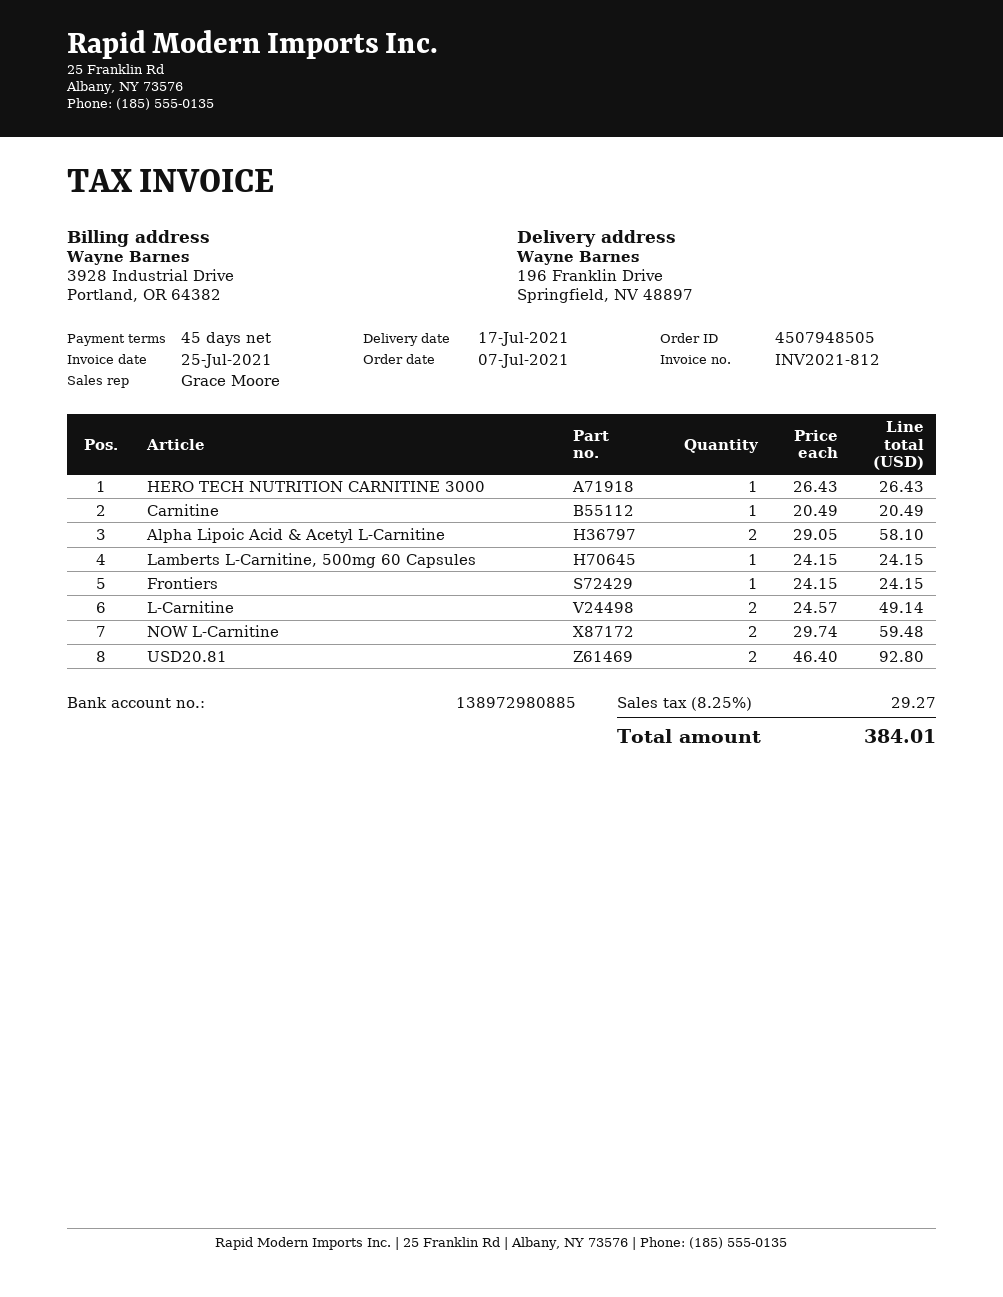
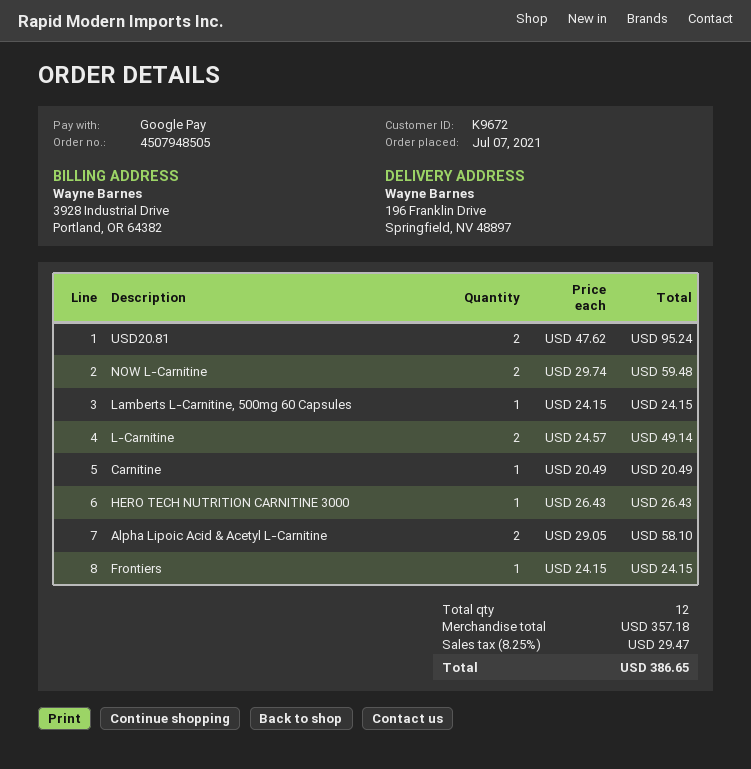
USD20.81: 2 x 46.40 = 92.80 -> 2 x 47.62 = 95.24
tax: 8.25% = 29.27 -> 8.25% = 29.47
total: 384.01 -> 386.65

